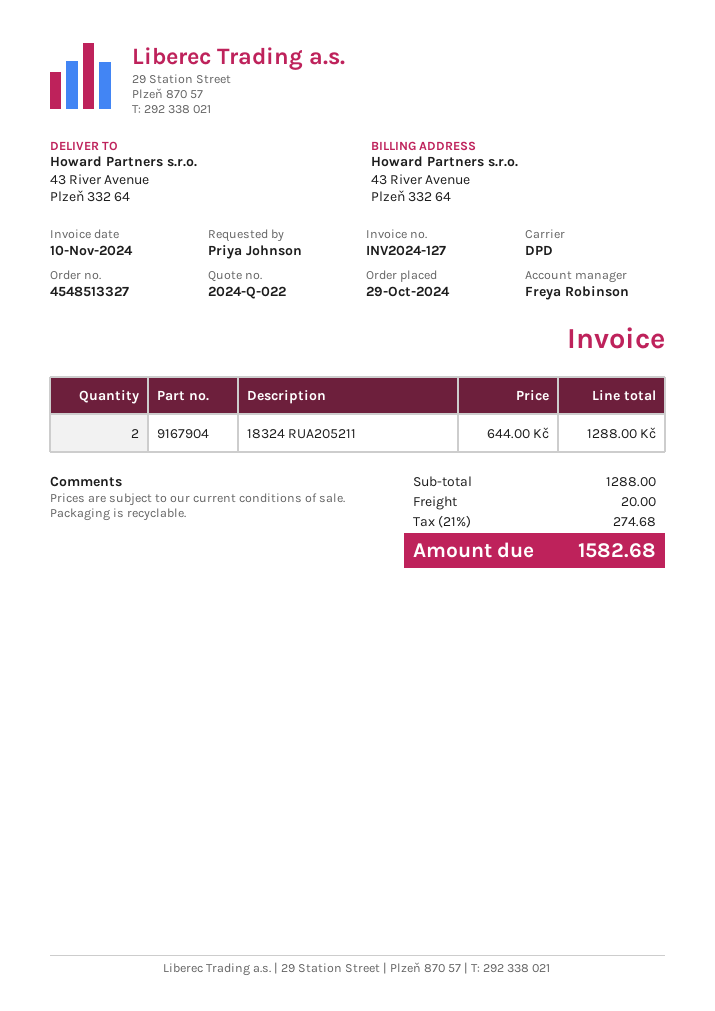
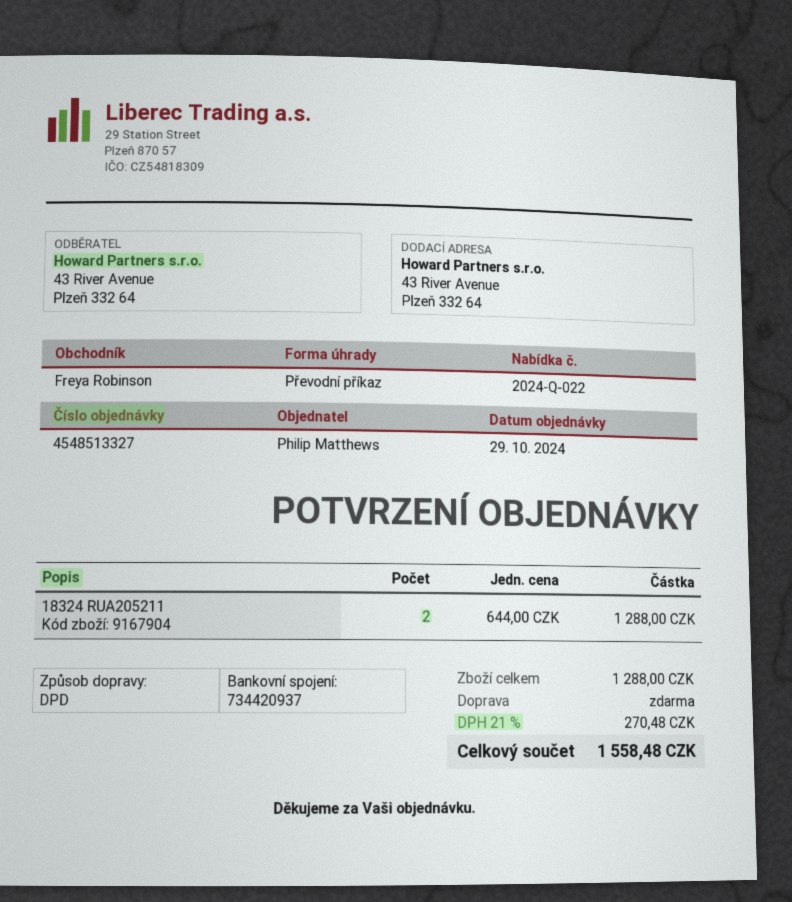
ordered by: Priya Johnson -> Philip Matthews
shipping: 20.00 -> 0.00
tax: 21% = 274.68 -> 21% = 270.48
total: 1582.68 -> 1558.48

